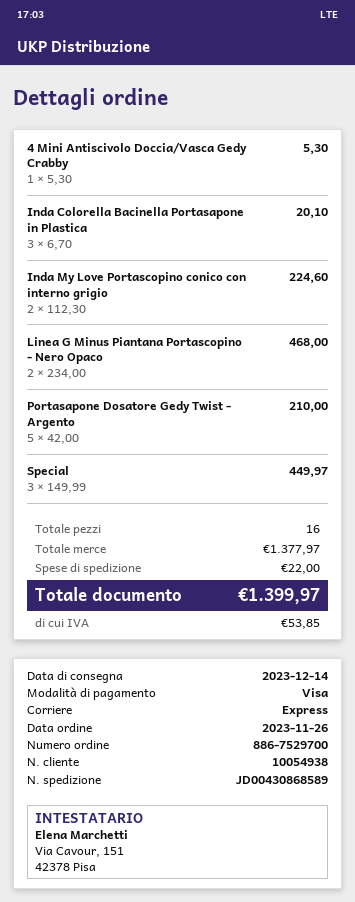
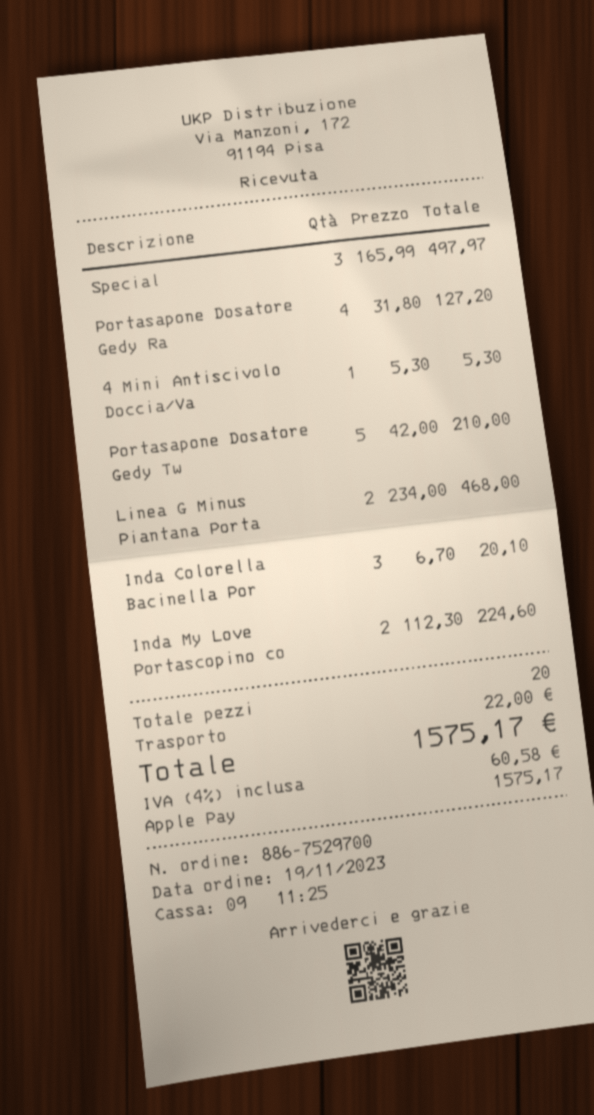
order date: 2023-11-26 -> 2023-11-19
payment method: Visa -> Apple Pay
Special: 3 x 149.99 = 449.97 -> 3 x 165.99 = 497.97
Portasapone Dosatore Gedy Ra: none -> 4 x 31.80 = 127.20
total quantity: 16 -> 20
tax: 53.85 -> 60.58
total: 1399.97 -> 1575.17

